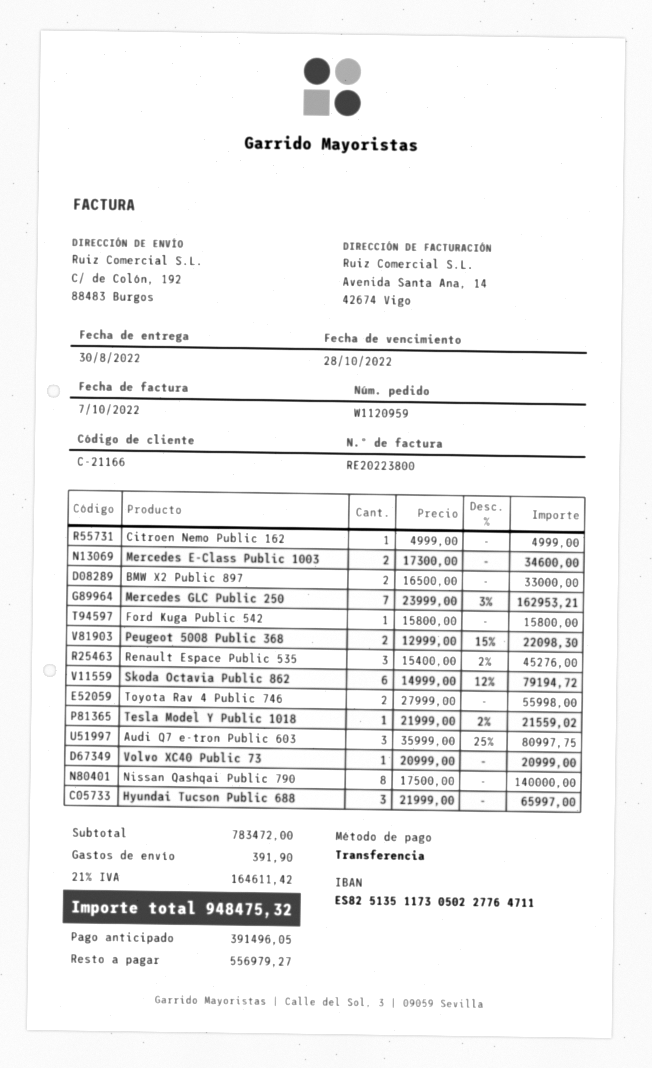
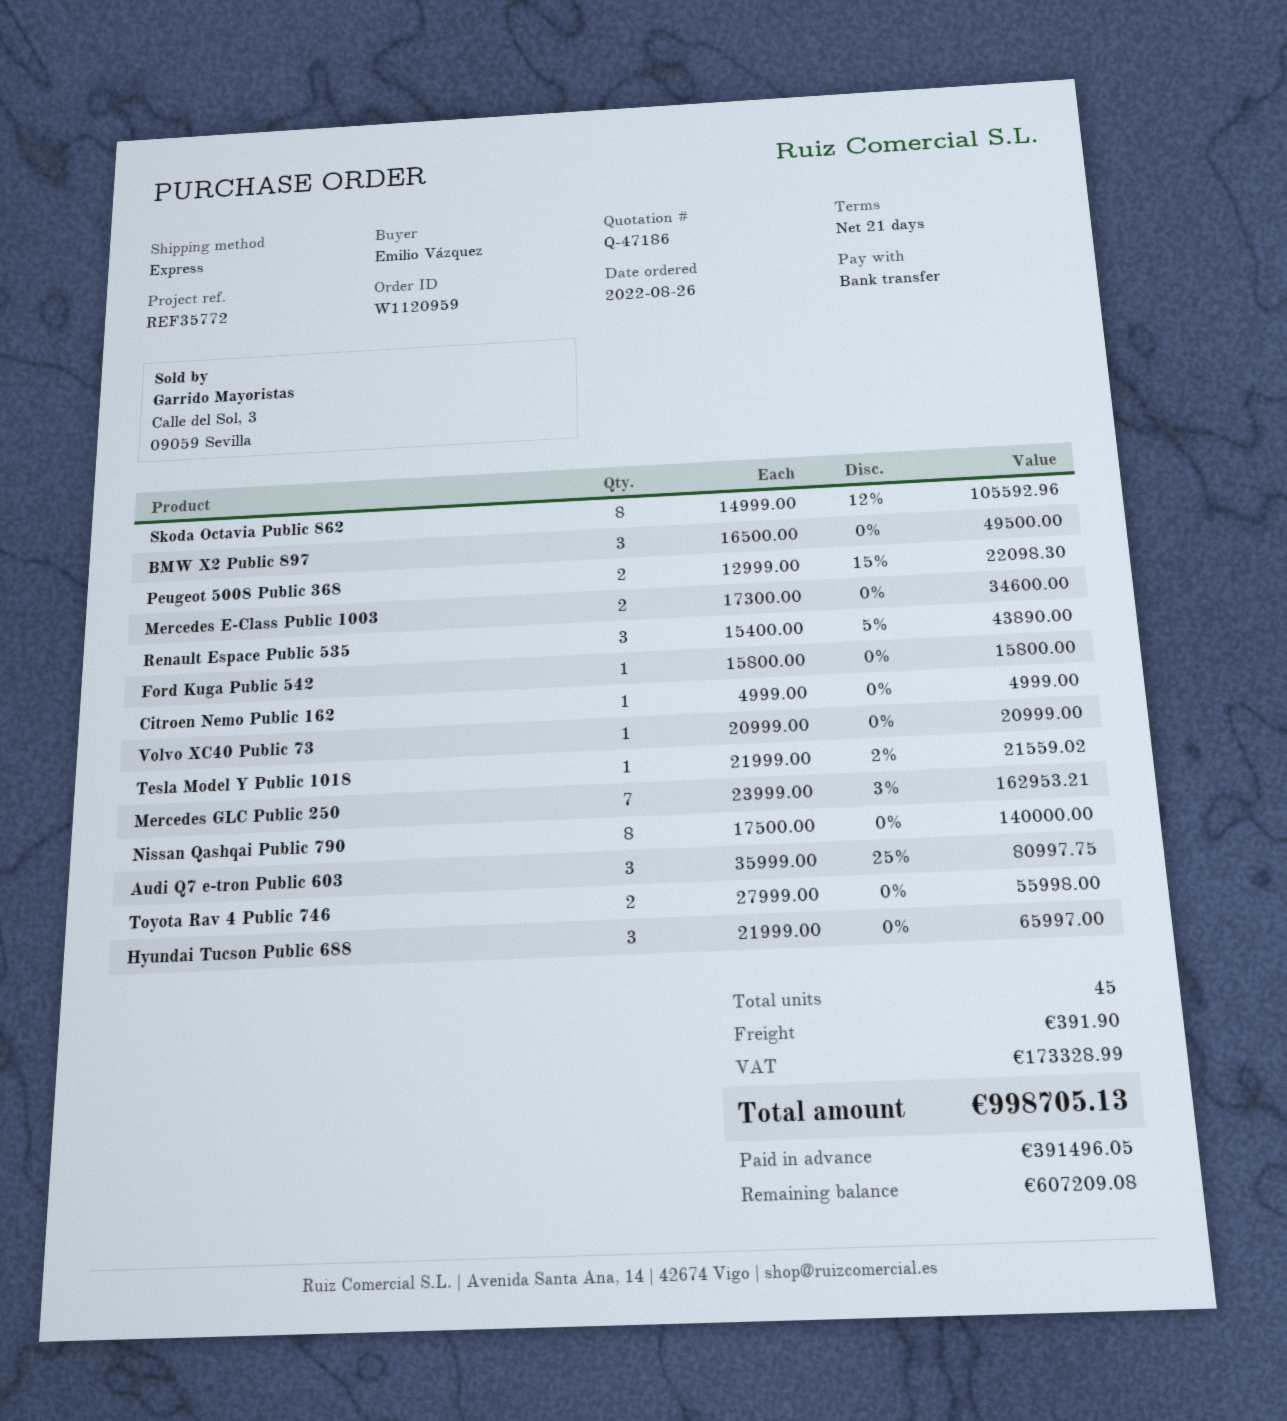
BMW X2 Public 897: 2 x 16500.00 = 33000.00 -> 3 x 16500.00 = 49500.00
Renault Espace Public 535: 3 x 15400.00 - 2% = 45276.00 -> 3 x 15400.00 - 5% = 43890.00
Skoda Octavia Public 862: 6 x 14999.00 - 12% = 79194.72 -> 8 x 14999.00 - 12% = 105592.96
tax: 164611.42 -> 173328.99
total: 948475.32 -> 998705.13
balance: 556979.27 -> 607209.08

